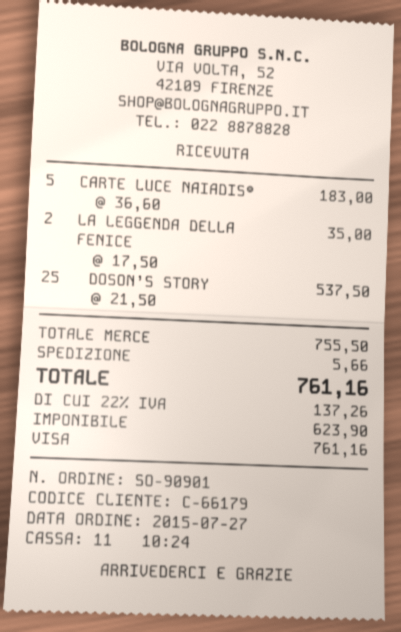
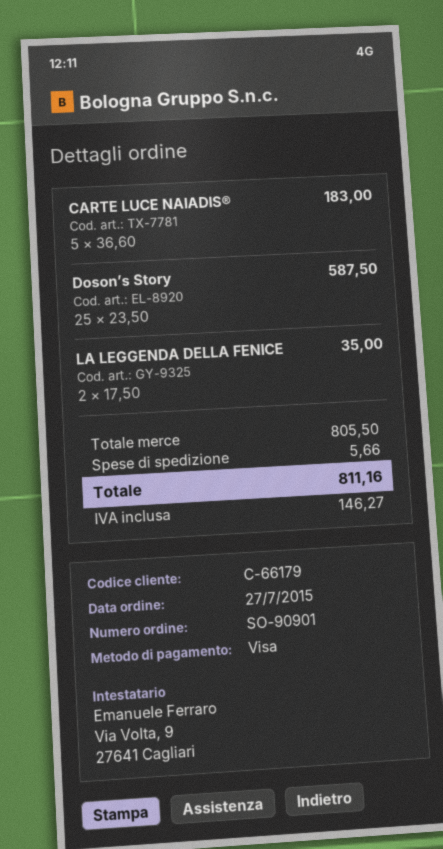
DOSON’S STORY: 25 x 21.50 = 537.50 -> 25 x 23.50 = 587.50
subtotal: 755.50 -> 805.50
tax: 137.26 -> 146.27
total: 761.16 -> 811.16

